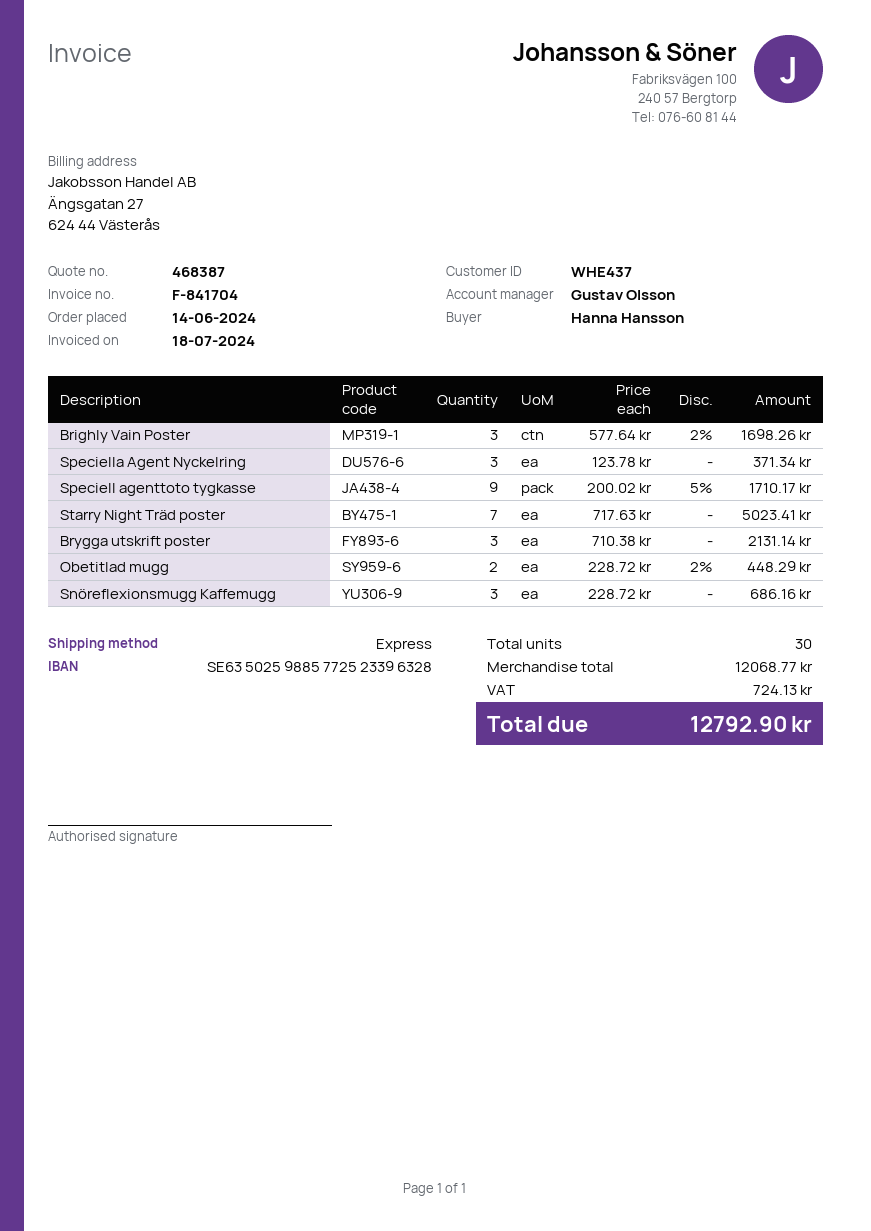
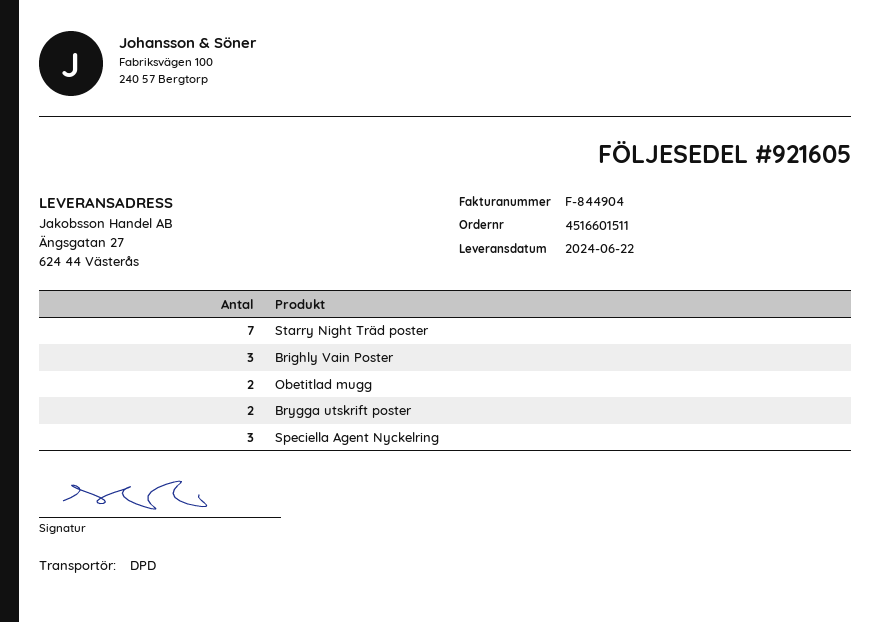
invoice number: F-841704 -> F-844904
shipping method: express -> DPD
Speciell agenttoto tygkasse: 9 -> none
Brygga utskrift poster: 3 -> 2
Snöreflexionsmugg Kaffemugg: 3 -> none

